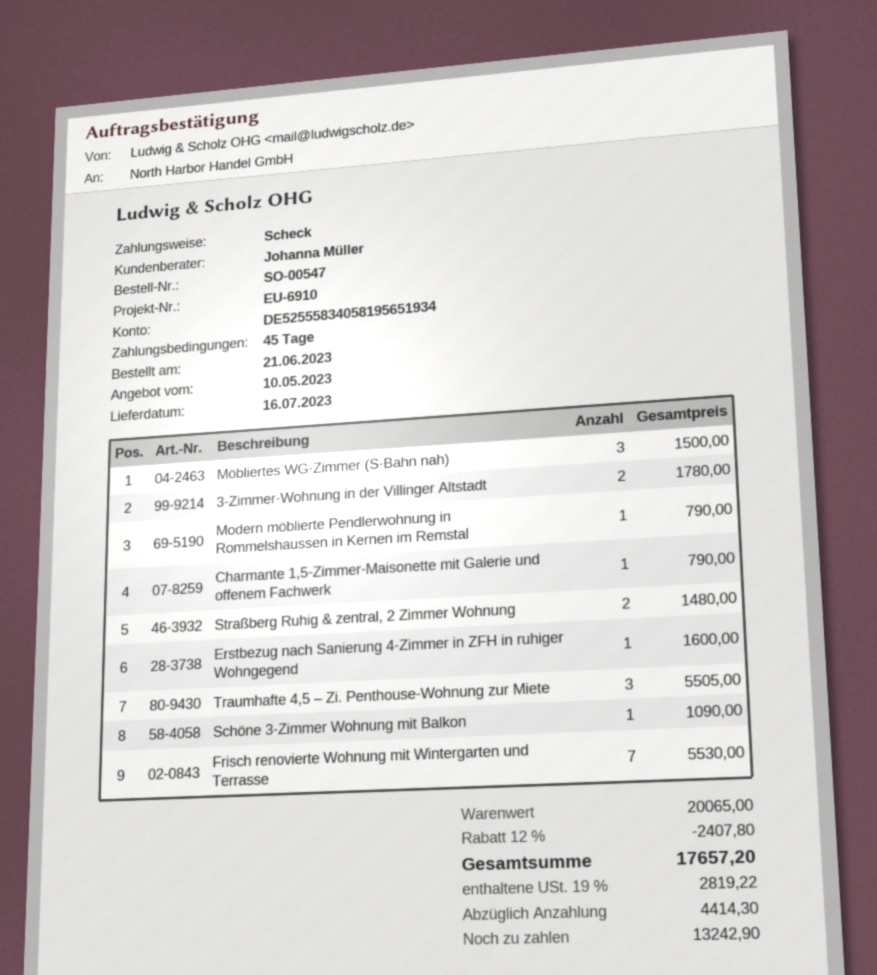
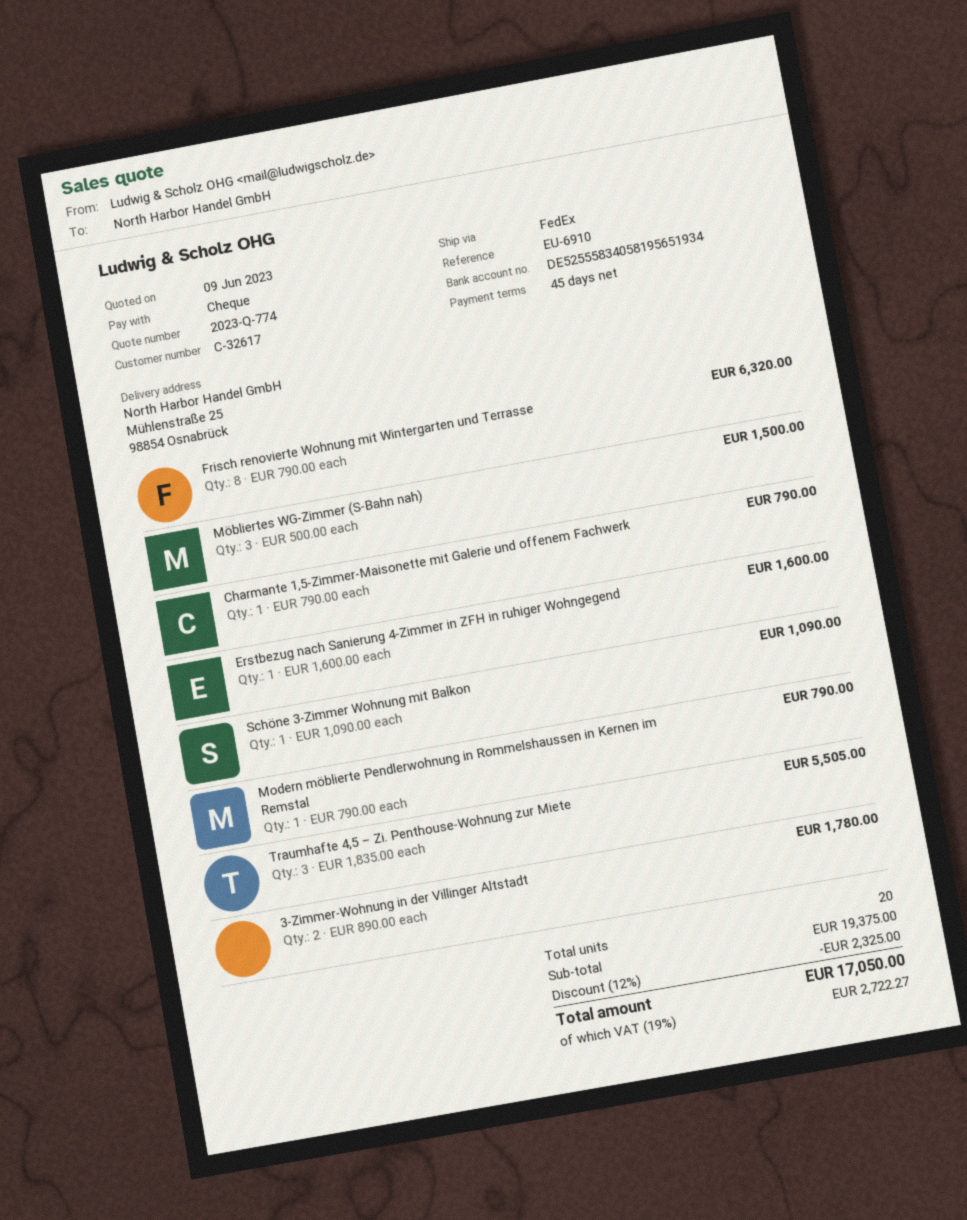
quote date: 2023-05-10 -> 2023-06-09
Straßberg Ruhig & zentral, 2 Zimmer Wohnung: 2 for 1480.00 -> none
Frisch renovierte Wohnung mit Wintergarten und Terrasse: 7 for 5530.00 -> 8 for 6320.00
subtotal: 20065.00 -> 19375.00
discount: 12% = 2407.80 -> 12% = 2325.00
tax: 19% = 2819.22 -> 19% = 2722.27
total: 17657.20 -> 17050.00

